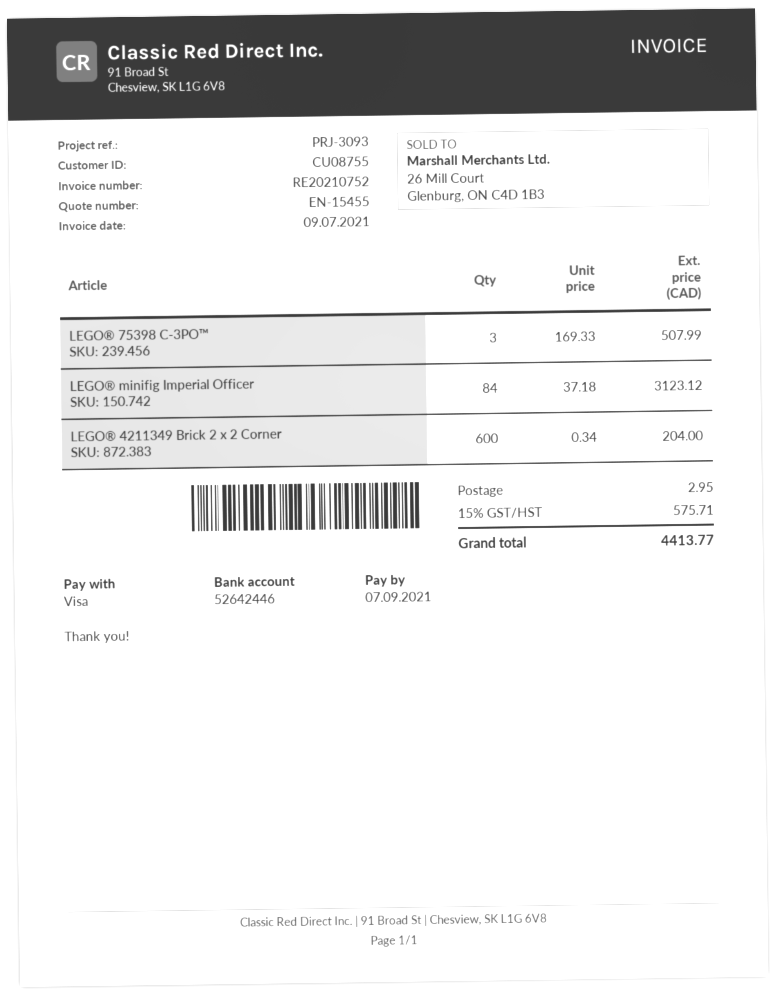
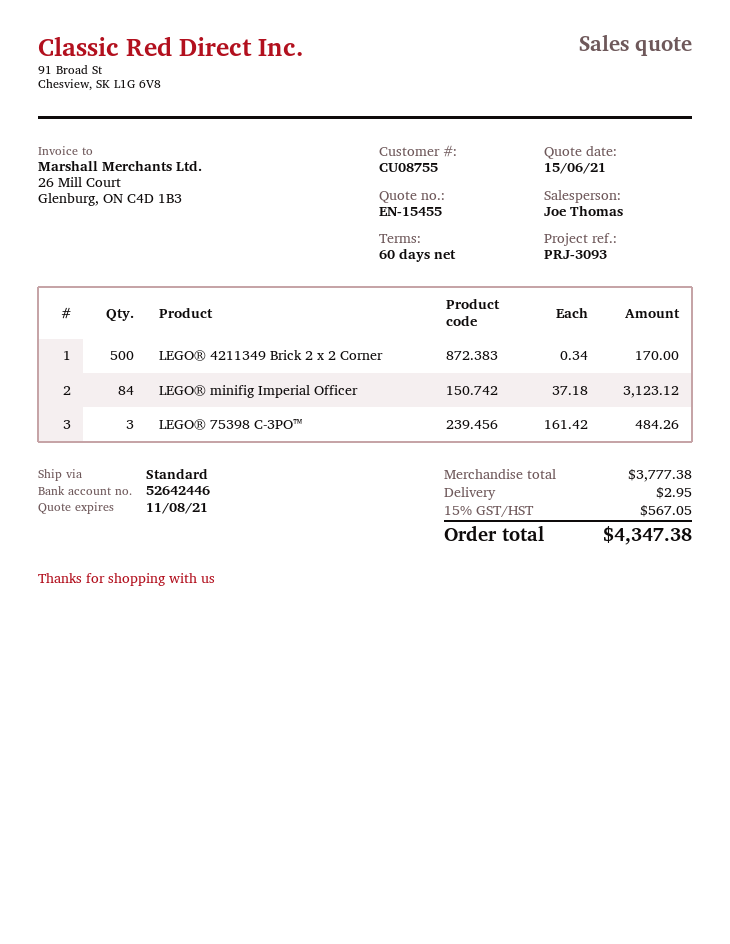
LEGO® 75398 C-3PO™: 3 x 169.33 = 507.99 -> 3 x 161.42 = 484.26
LEGO® 4211349 Brick 2 x 2 Corner: 600 x 0.34 = 204.00 -> 500 x 0.34 = 170.00
tax: 15% = 575.71 -> 15% = 567.05
total: 4413.77 -> 4347.38

